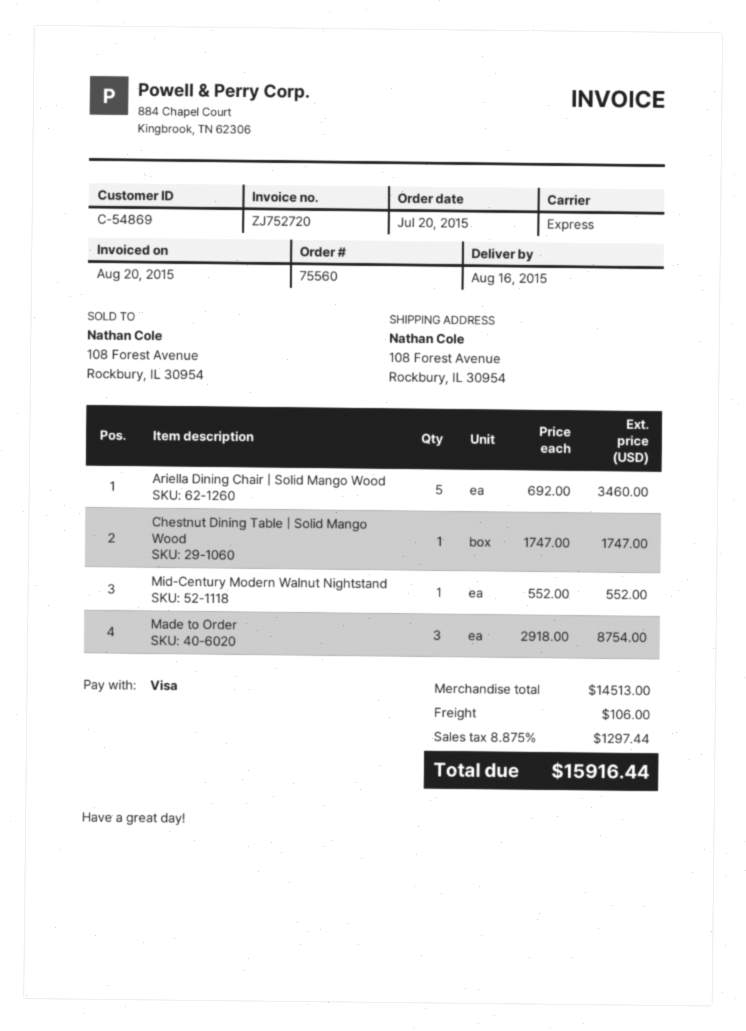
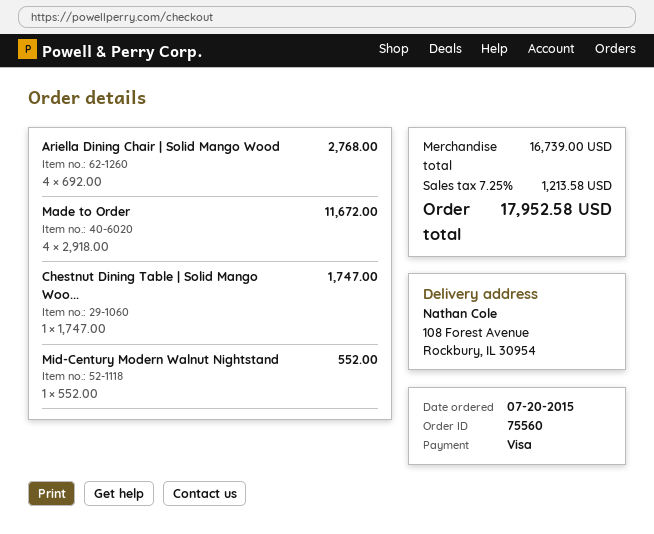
Ariella Dining Chair | Solid Mango Wood: 5 x 692.00 = 3460.00 -> 4 x 692.00 = 2768.00
Made to Order: 3 x 2918.00 = 8754.00 -> 4 x 2918.00 = 11672.00
subtotal: 14513.00 -> 16739.00
shipping: 106.00 -> none
tax: 8.875% = 1297.44 -> 7.25% = 1213.58
total: 15916.44 -> 17952.58

